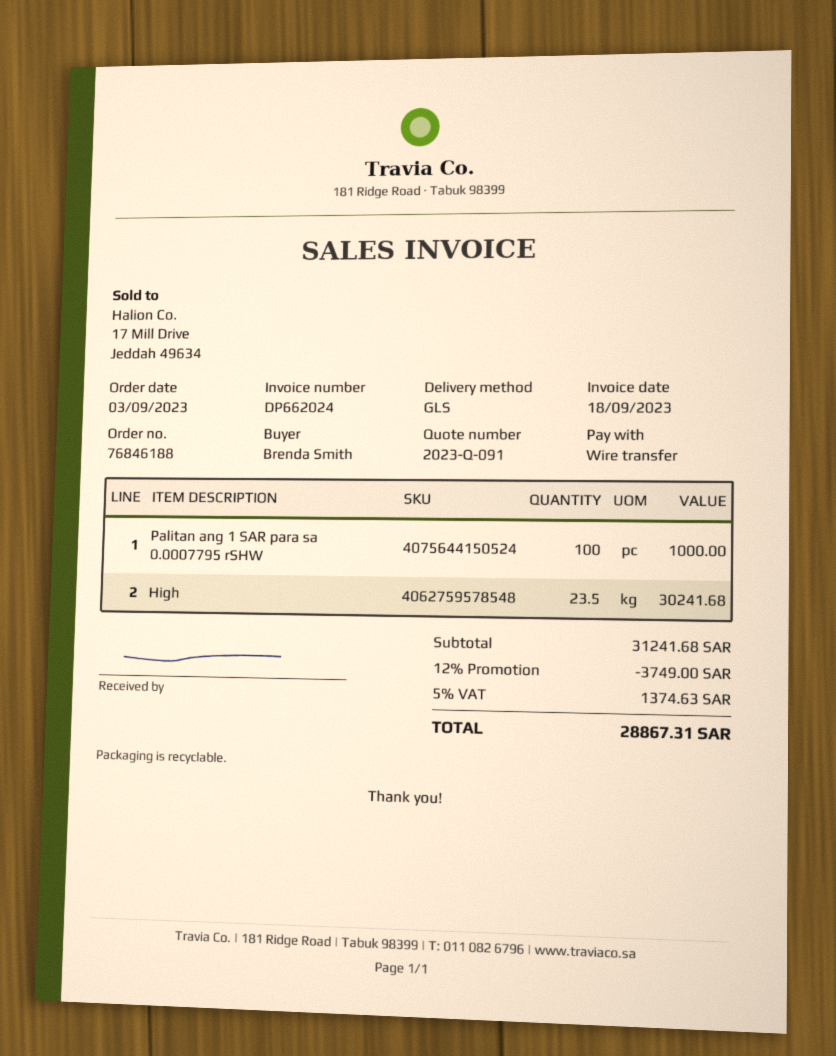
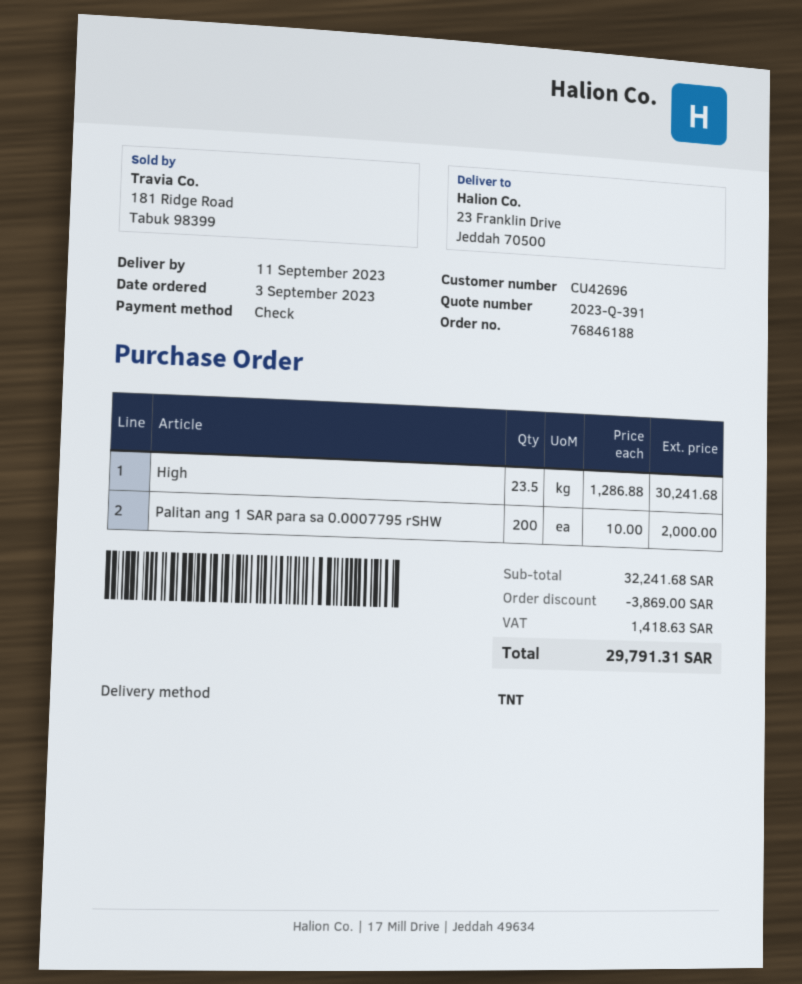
quote number: 2023-Q-091 -> 2023-Q-391
payment method: bank transfer -> cheque
shipping method: GLS -> TNT
Palitan ang 1 SAR para sa 0.0007795 rSHW: 100 for 1000.00 -> 200 for 2000.00
subtotal: 31241.68 -> 32241.68
discount: 3749.00 -> 3869.00
tax: 1374.63 -> 1418.63
total: 28867.31 -> 29791.31

